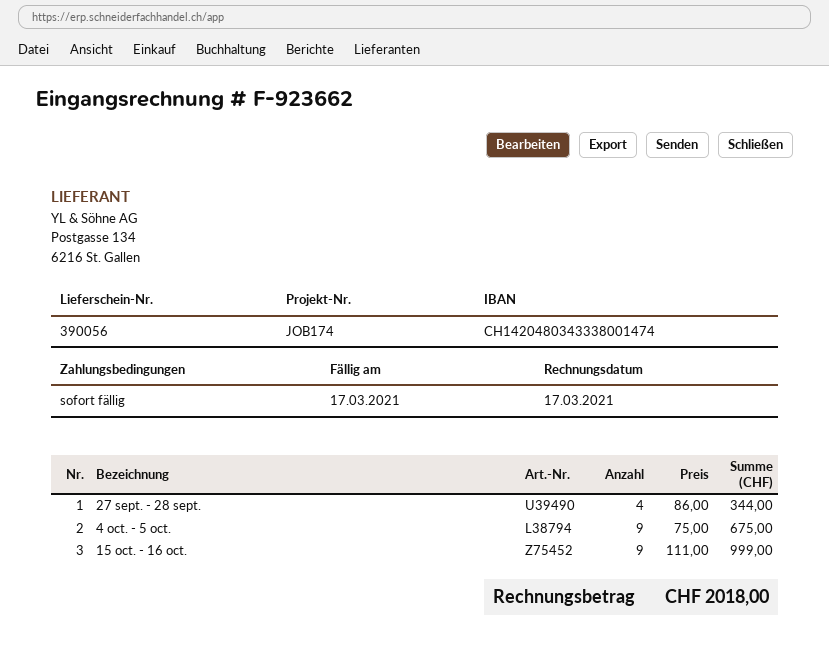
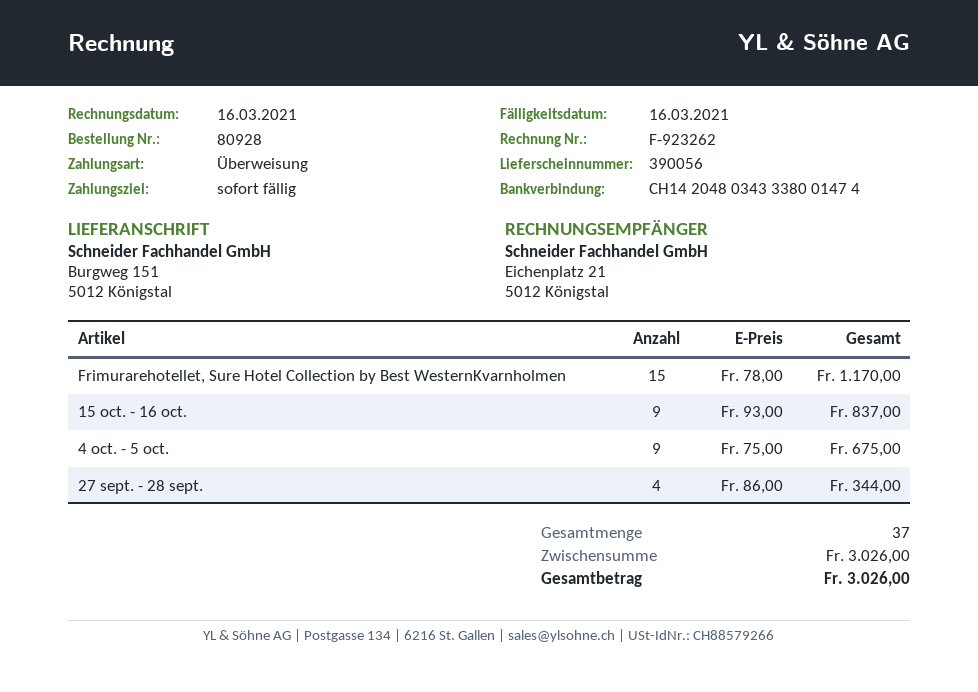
invoice number: F-923662 -> F-923262
invoice date: 2021-03-17 -> 2021-03-16
due date: 2021-03-17 -> 2021-03-16
15 oct. - 16 oct.: 9 x 111.00 = 999.00 -> 9 x 93.00 = 837.00
Frimurarehotellet, Sure Hotel Collection by Best WesternKvarnholmen: none -> 15 x 78.00 = 1170.00
total: 2018.00 -> 3026.00

